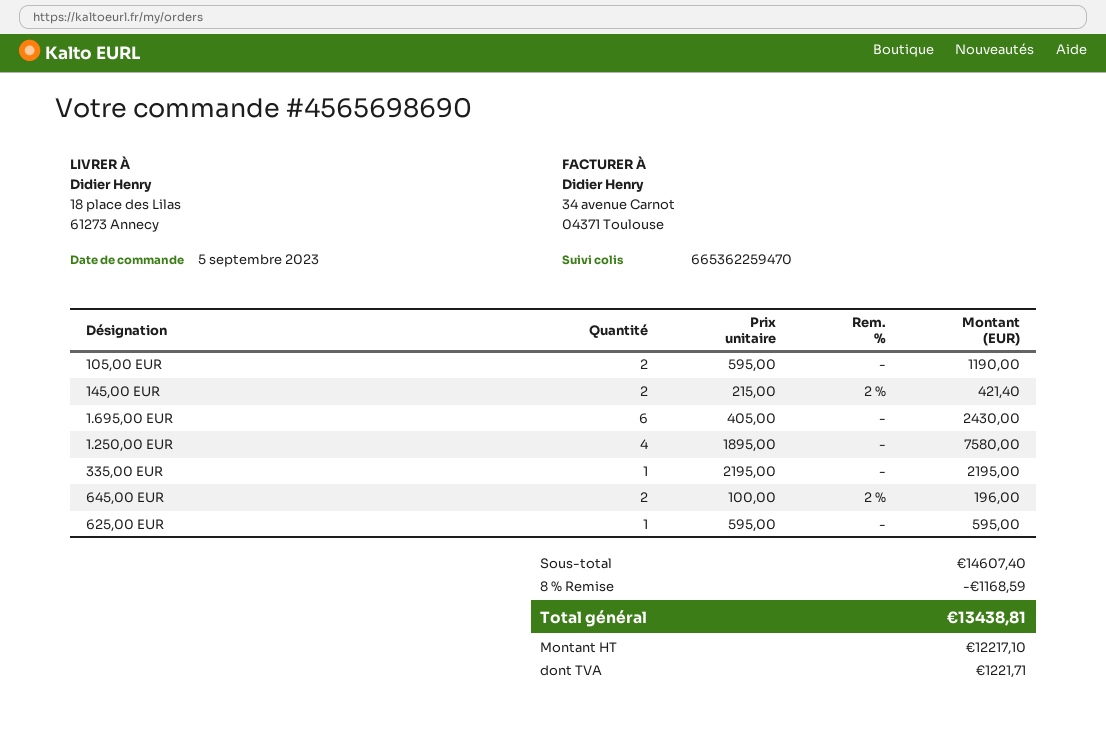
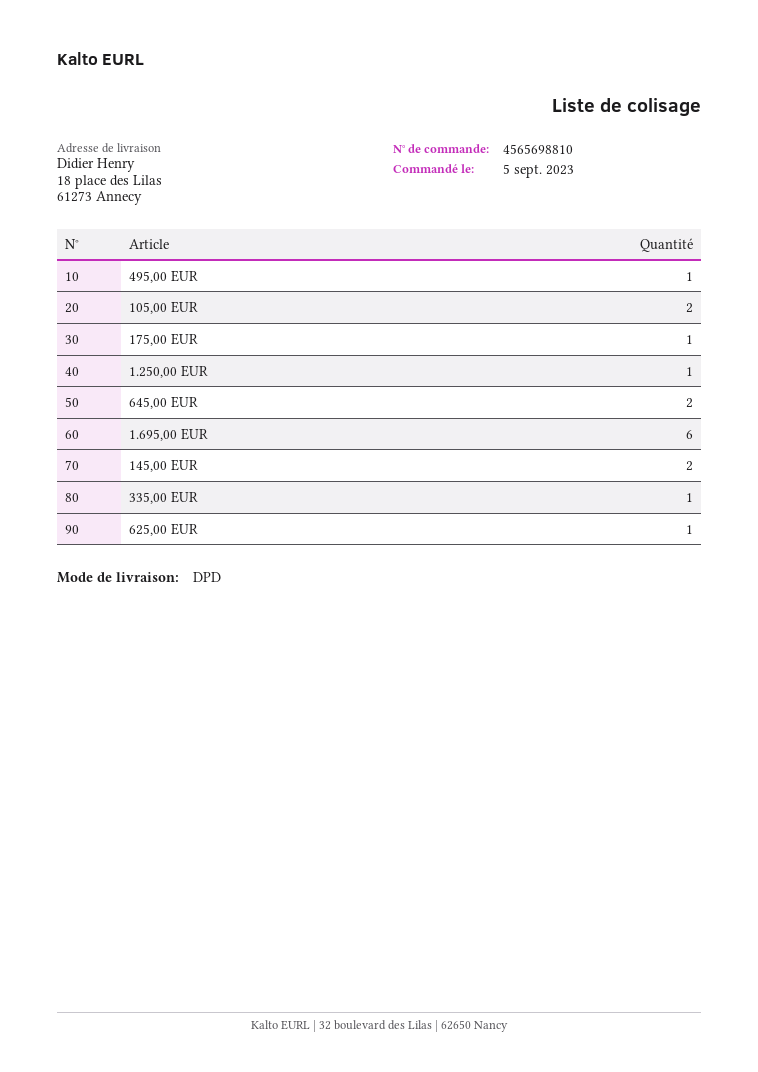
order number: 4565698690 -> 4565698810
1.250,00 EUR: 4 -> 1
495,00 EUR: none -> 1
175,00 EUR: none -> 1

